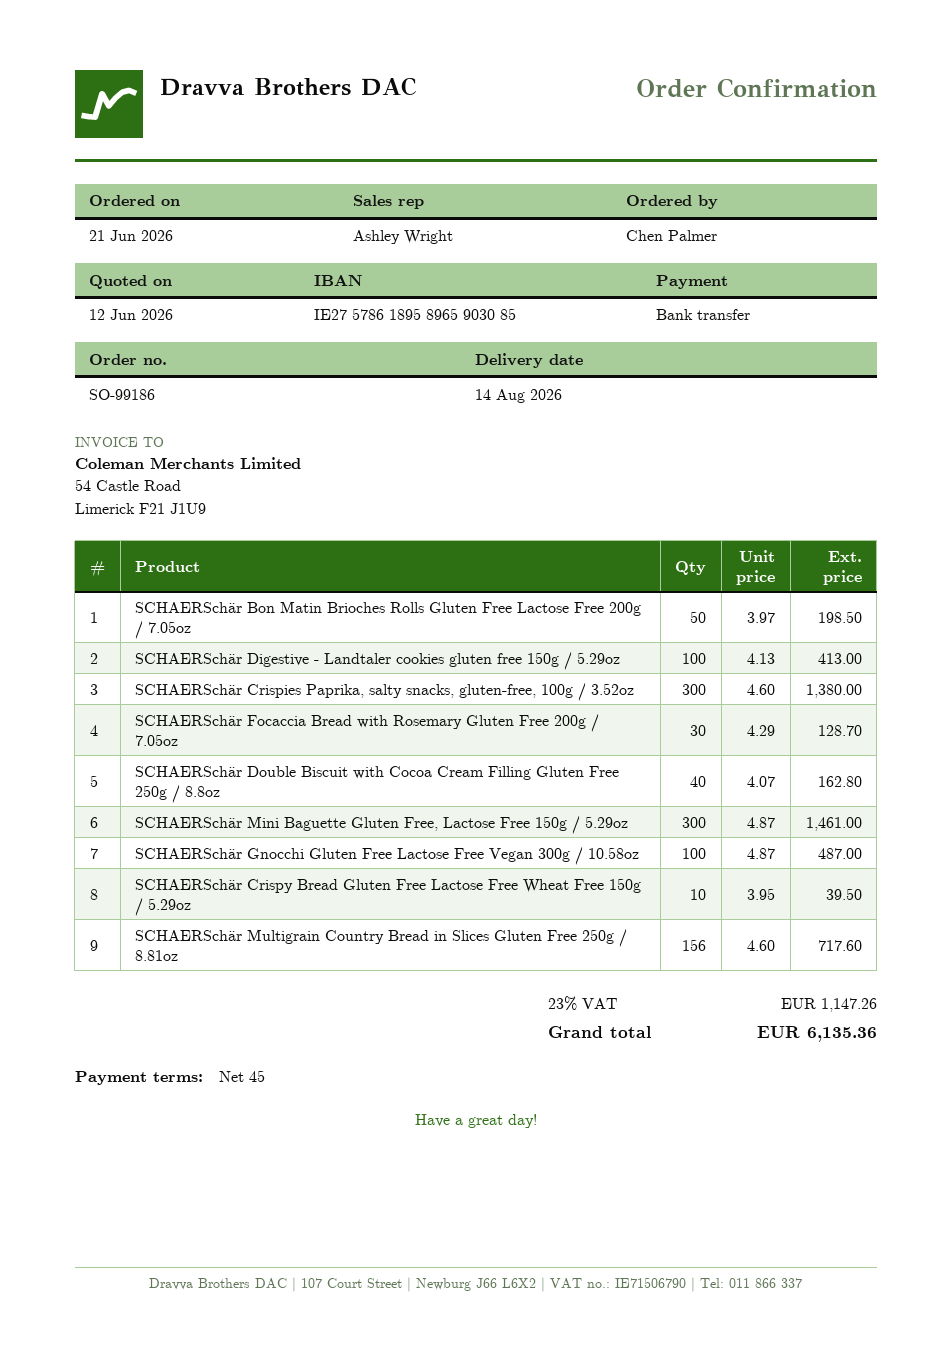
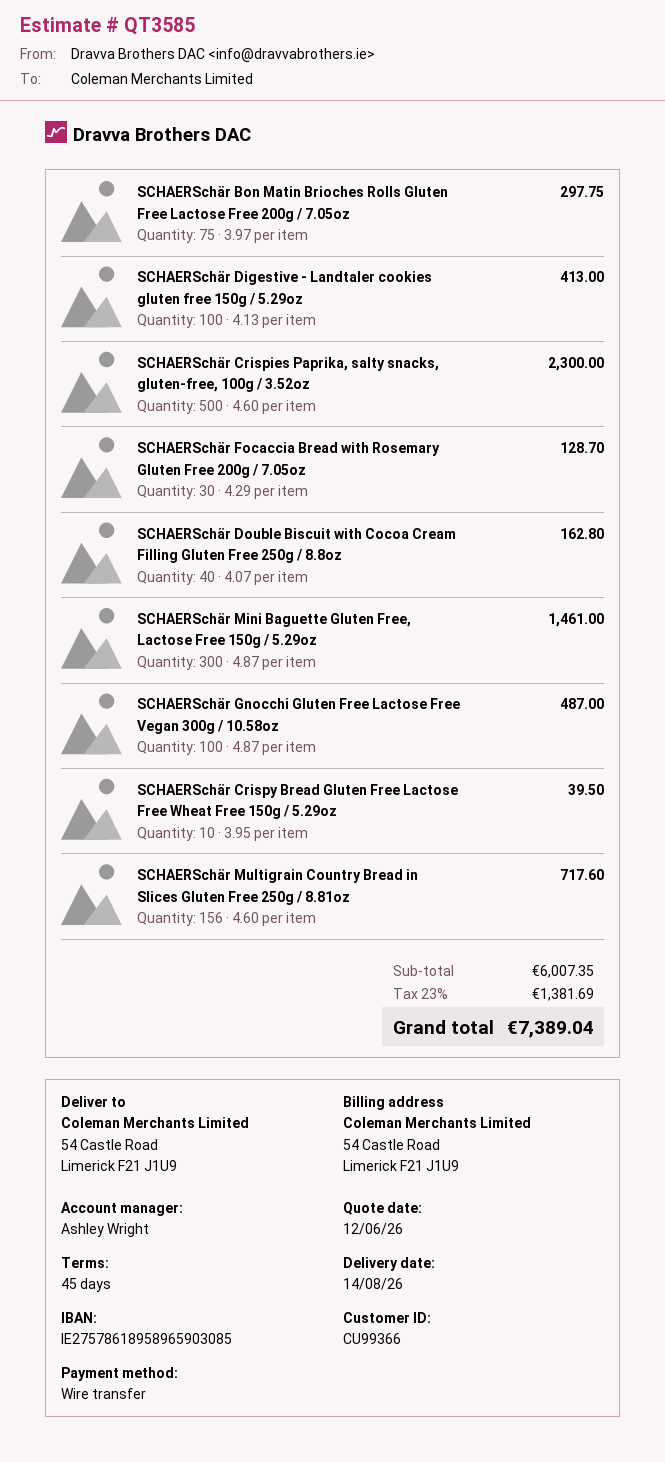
SCHAERSchär Bon Matin Brioches Rolls Gluten Free Lactose Free 200g / 7.05oz: 50 x 3.97 = 198.50 -> 75 x 3.97 = 297.75
SCHAERSchär Crispies Paprika, salty snacks, gluten-free, 100g / 3.52oz: 300 x 4.60 = 1380.00 -> 500 x 4.60 = 2300.00
tax: 23% = 1147.26 -> 23% = 1381.69
total: 6135.36 -> 7389.04

